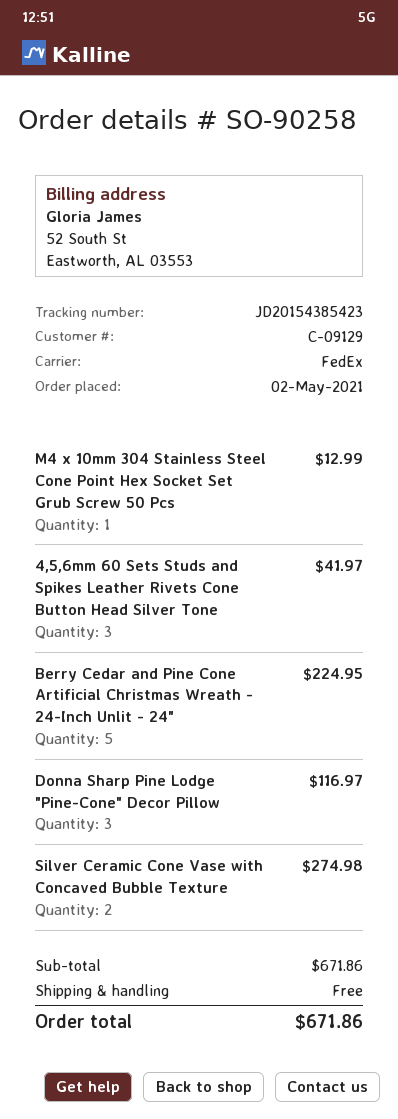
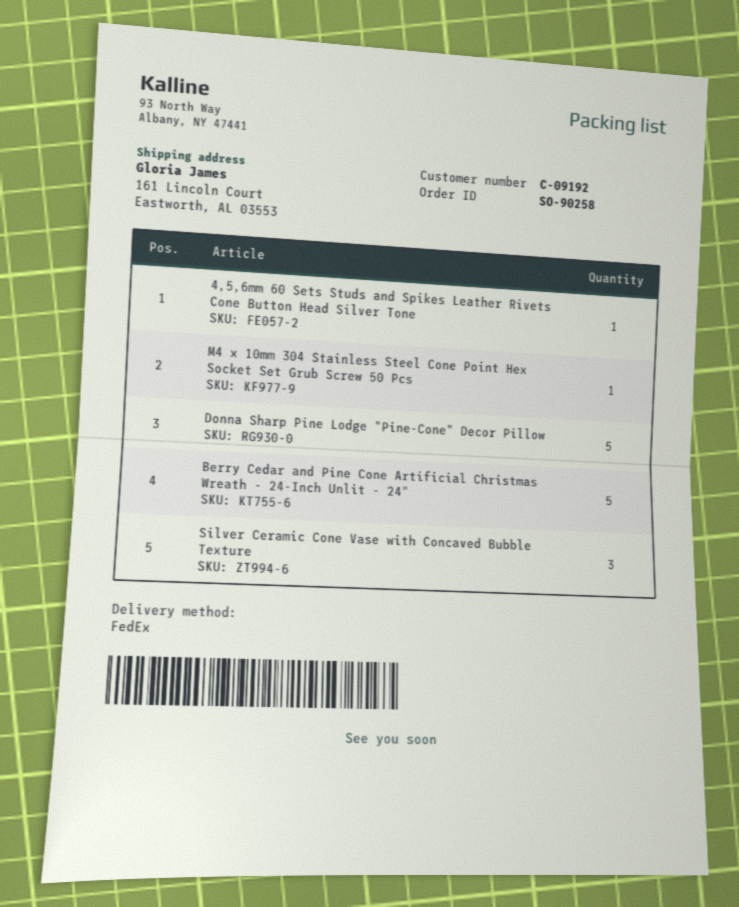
customer number: C-09129 -> C-09192
4,5,6mm 60 Sets Studs and Spikes Leather Rivets Cone Button Head Silver Tone: 3 -> 1
Donna Sharp Pine Lodge "Pine-Cone" Decor Pillow: 3 -> 5
Silver Ceramic Cone Vase with Concaved Bubble Texture: 2 -> 3

